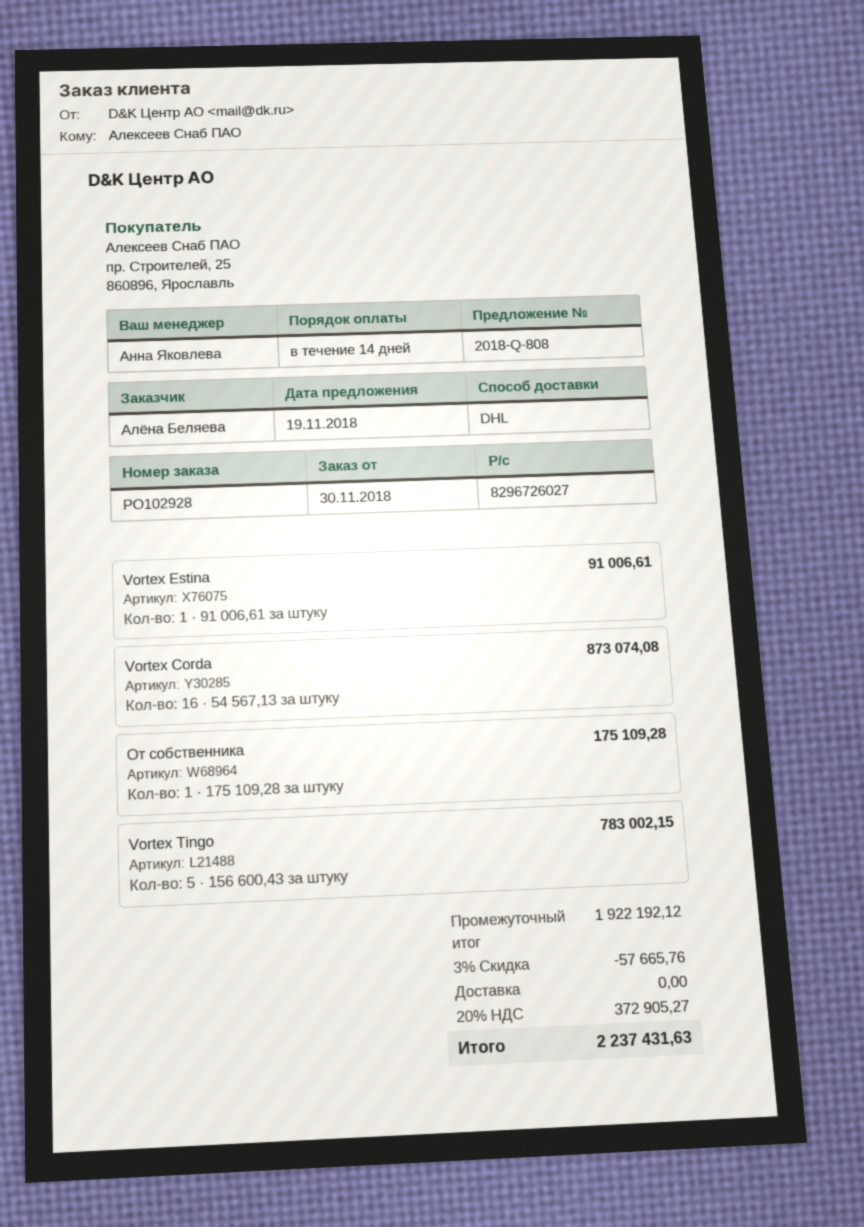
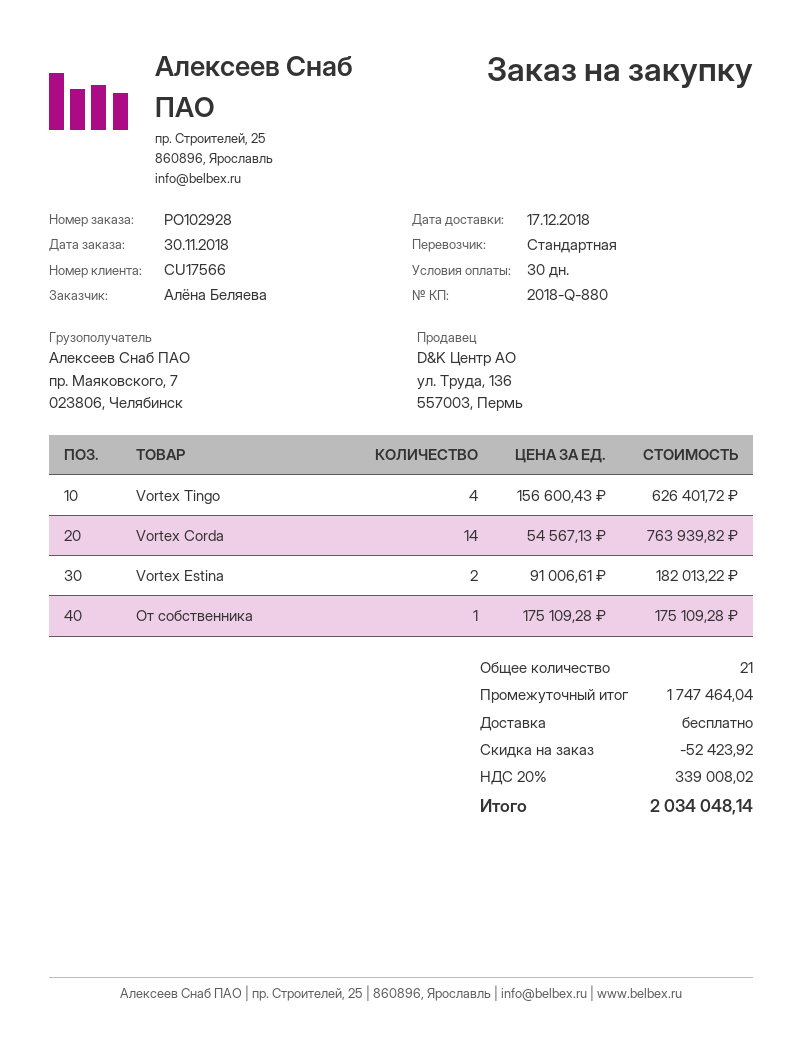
quote number: 2018-Q-808 -> 2018-Q-880
payment terms: 14 days -> 30 days
shipping method: DHL -> standard
Vortex Estina: 1 x 91006.61 = 91006.61 -> 2 x 91006.61 = 182013.22
Vortex Corda: 16 x 54567.13 = 873074.08 -> 14 x 54567.13 = 763939.82
Vortex Tingo: 5 x 156600.43 = 783002.15 -> 4 x 156600.43 = 626401.72
subtotal: 1922192.12 -> 1747464.04
discount: 57665.76 -> 52423.92
tax: 20% = 372905.27 -> 20% = 339008.02
total: 2237431.63 -> 2034048.14

